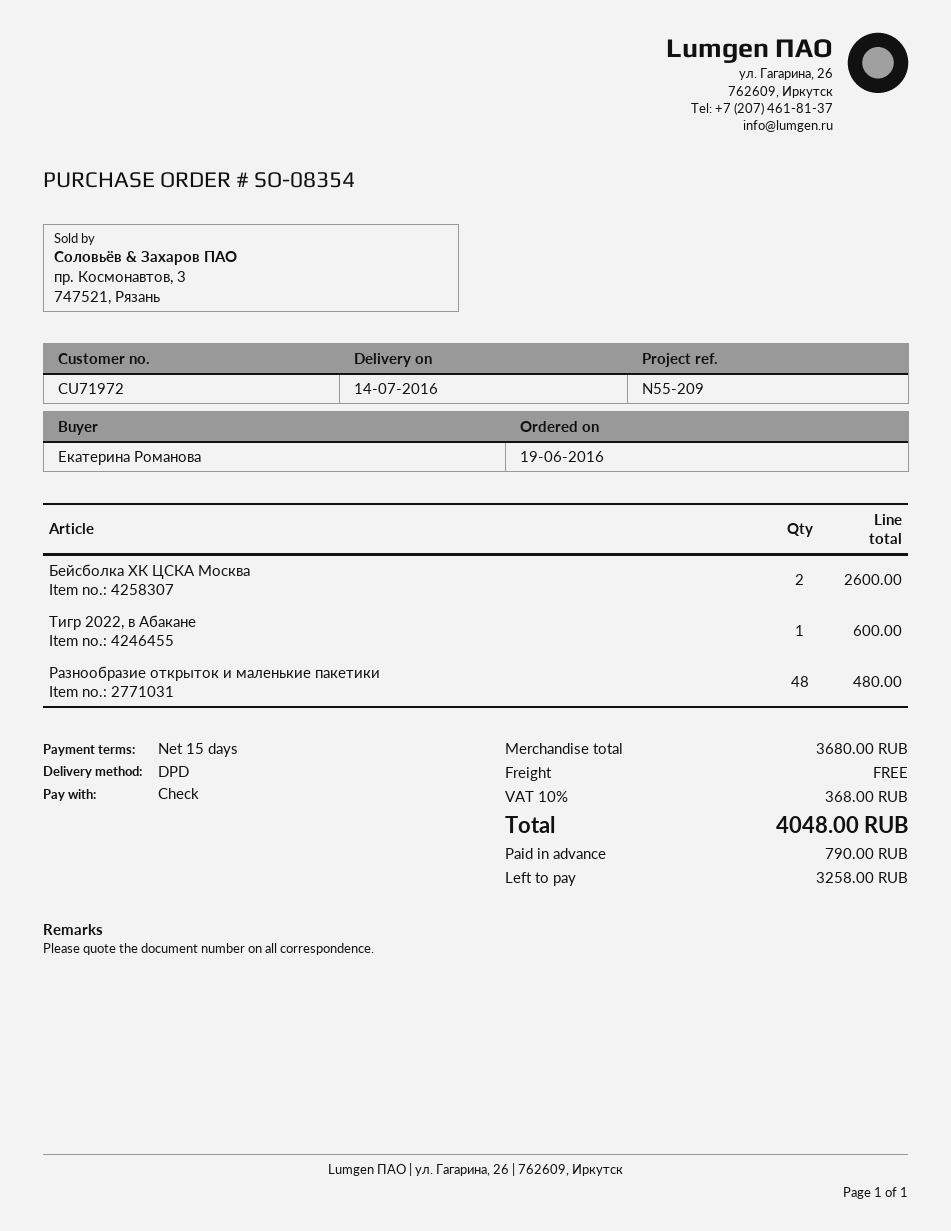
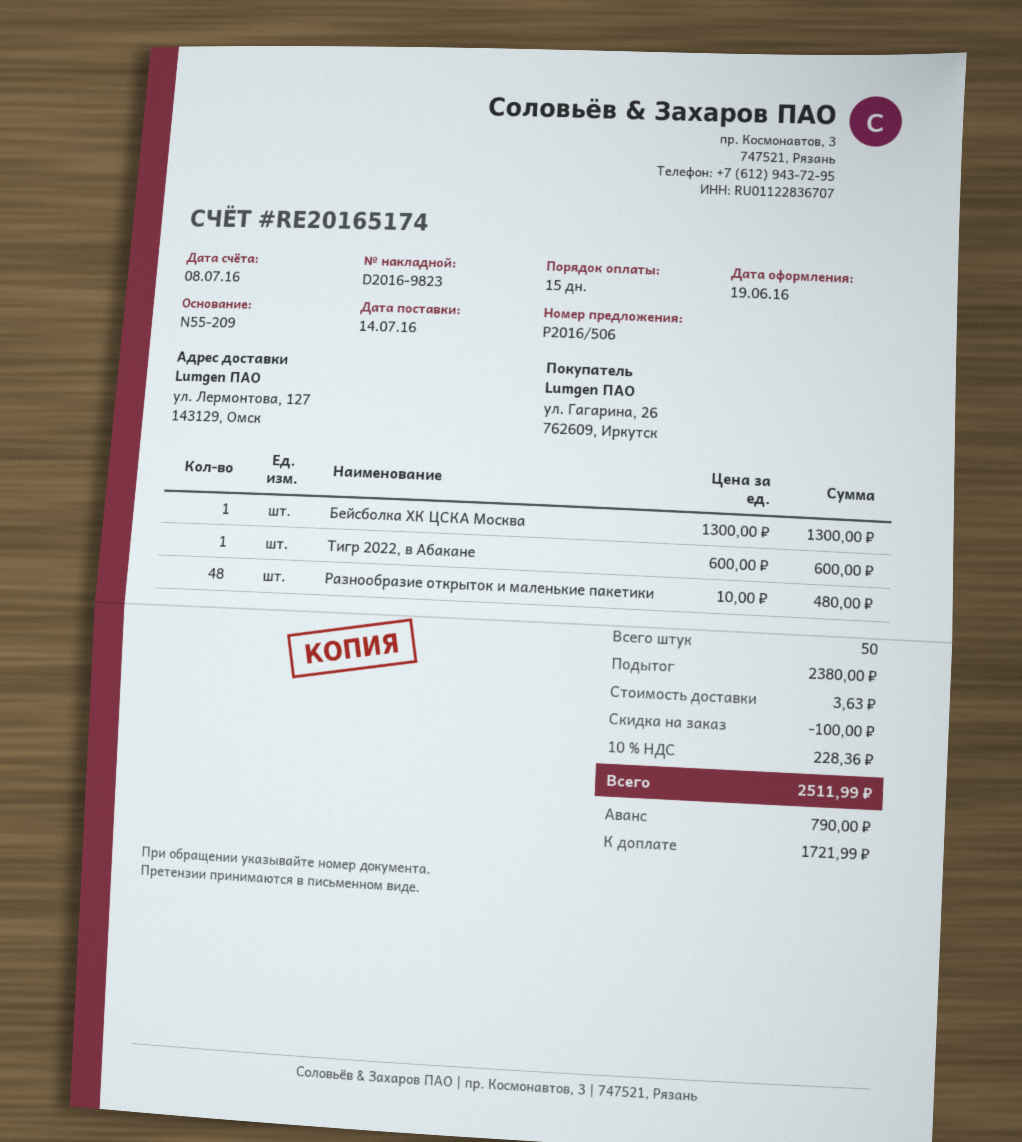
Бейсболка ХК ЦСКА Москва: 2 for 2600.00 -> 1 for 1300.00
subtotal: 3680.00 -> 2380.00
discount: none -> 100.00
shipping: 0.00 -> 3.63
tax: 10% = 368.00 -> 10% = 228.36
total: 4048.00 -> 2511.99
balance: 3258.00 -> 1721.99

